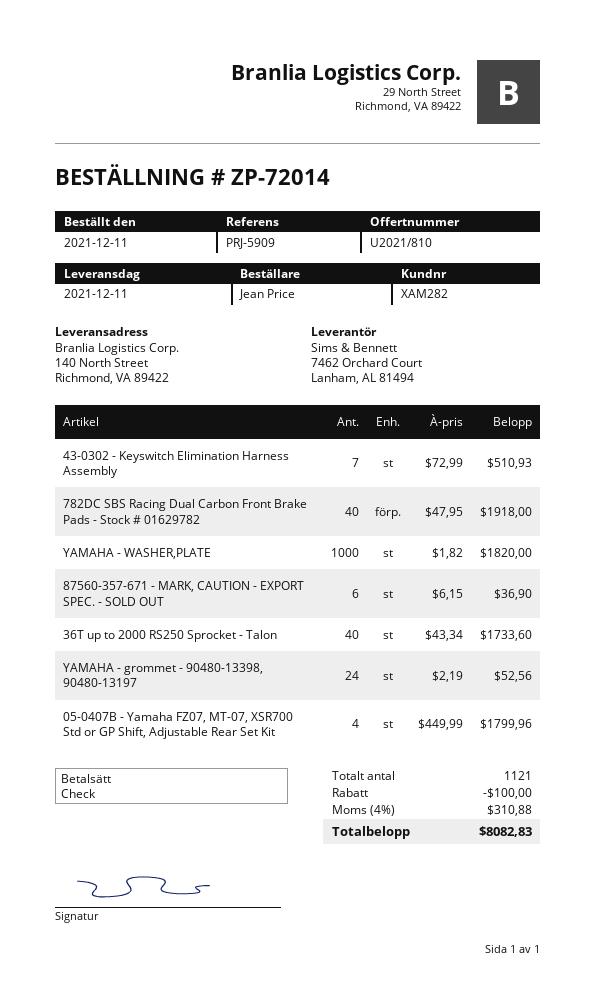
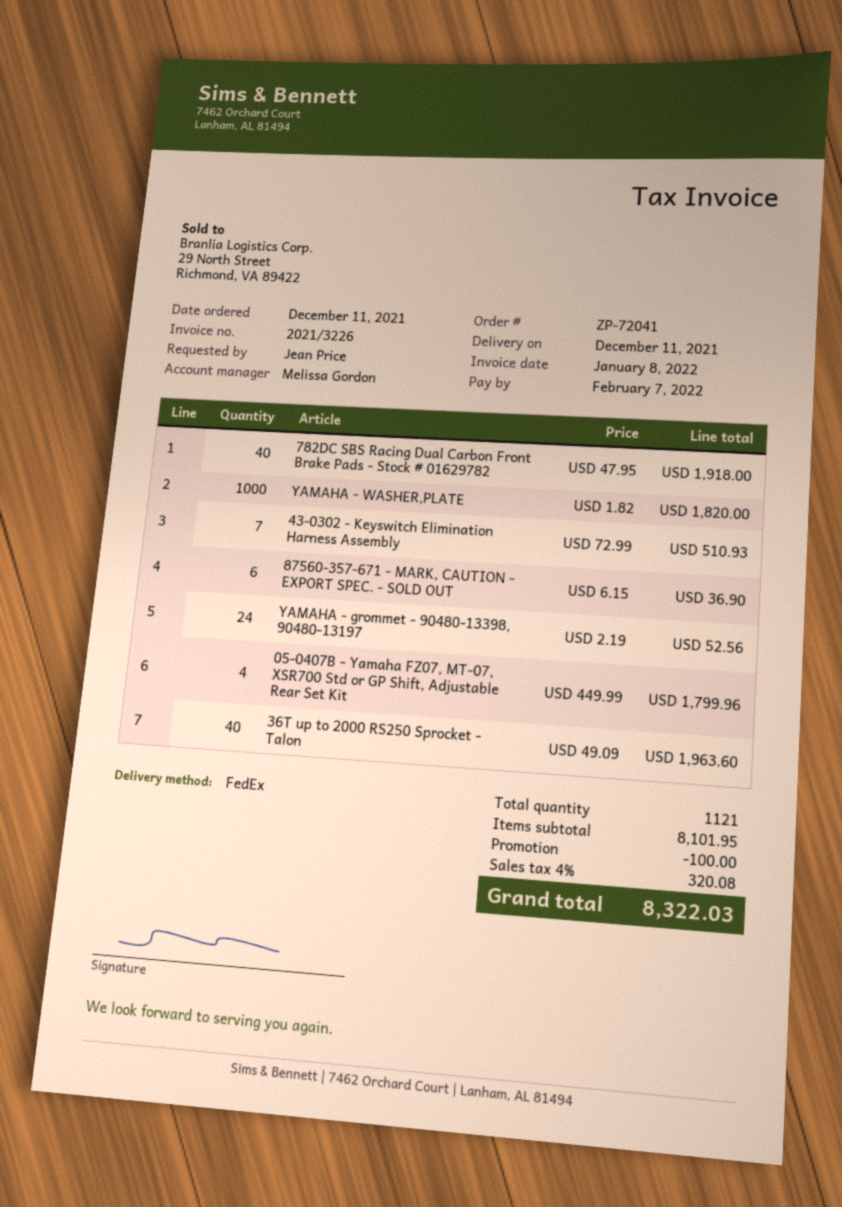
order number: ZP-72014 -> ZP-72041
36T up to 2000 RS250 Sprocket - Talon: 40 x 43.34 = 1733.60 -> 40 x 49.09 = 1963.60
tax: 4% = 310.88 -> 4% = 320.08
total: 8082.83 -> 8322.03

